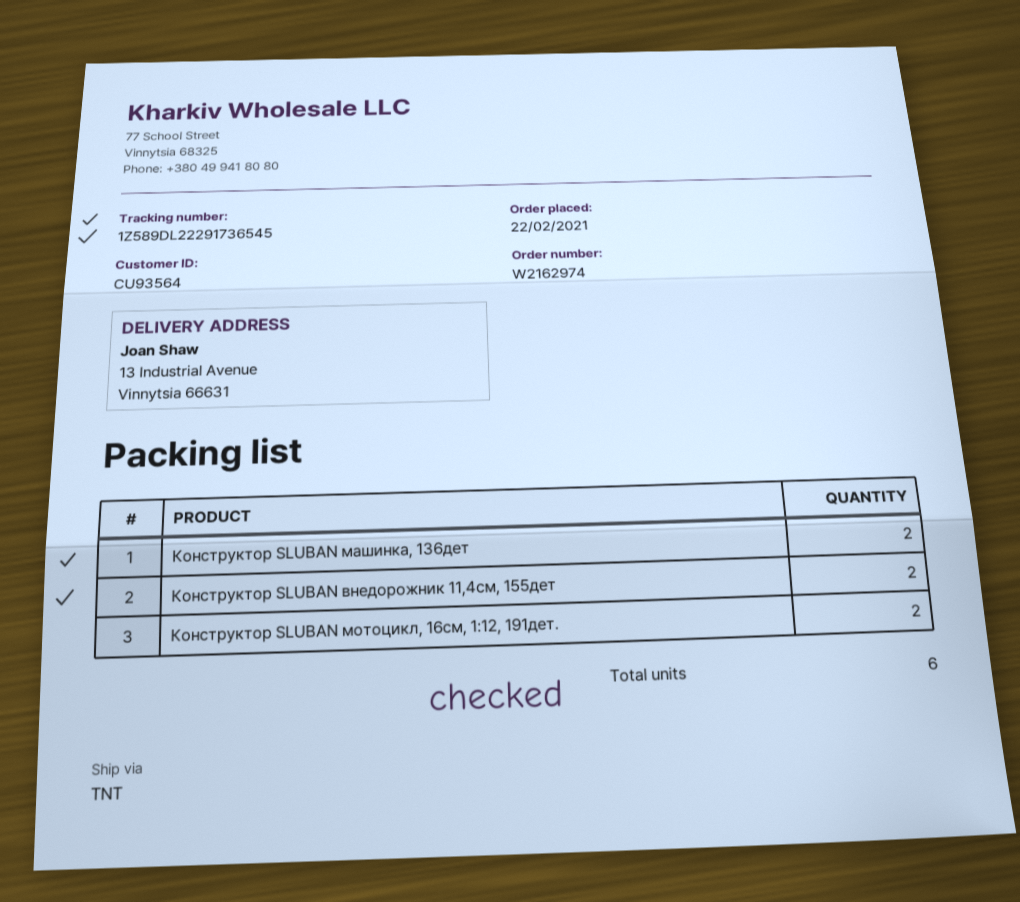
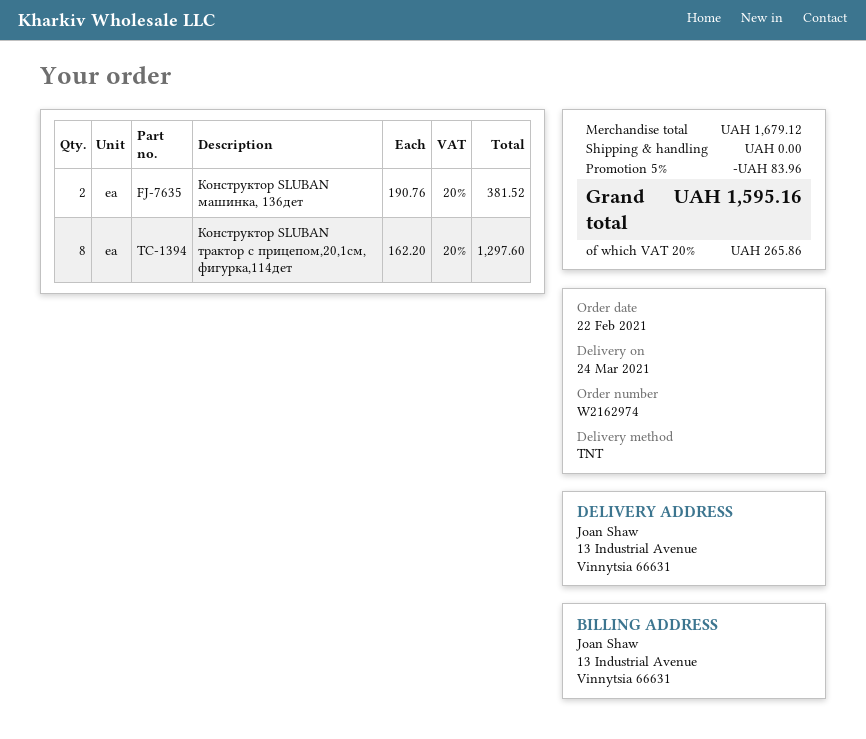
Конструктор SLUBAN внедорожник 11,4см, 155дет: 2 -> none
Конструктор SLUBAN мотоцикл, 16см, 1:12, 191дет.: 2 -> none
Конструктор SLUBAN трактор с прицепом,20,1см, фигурка,114дет: none -> 8

